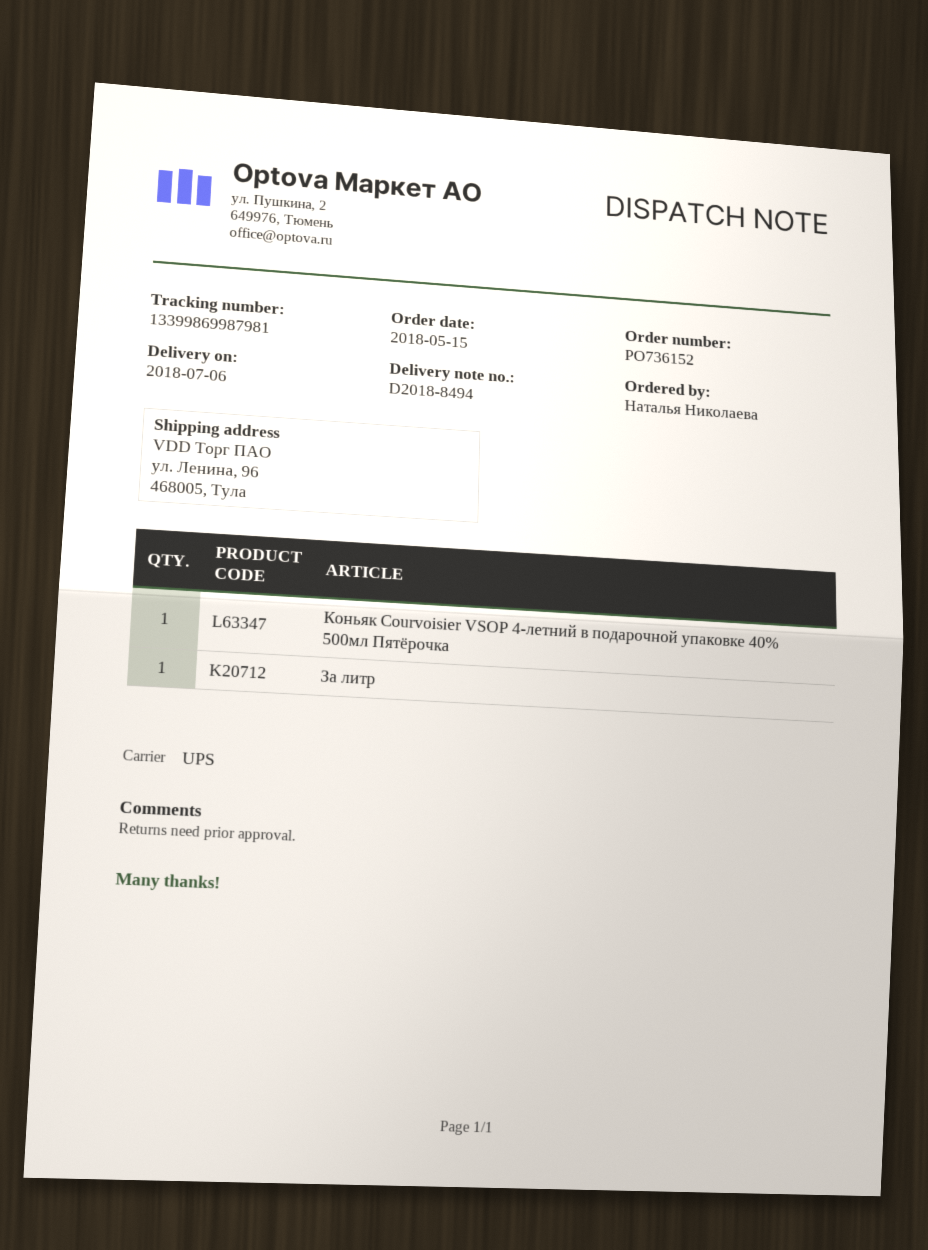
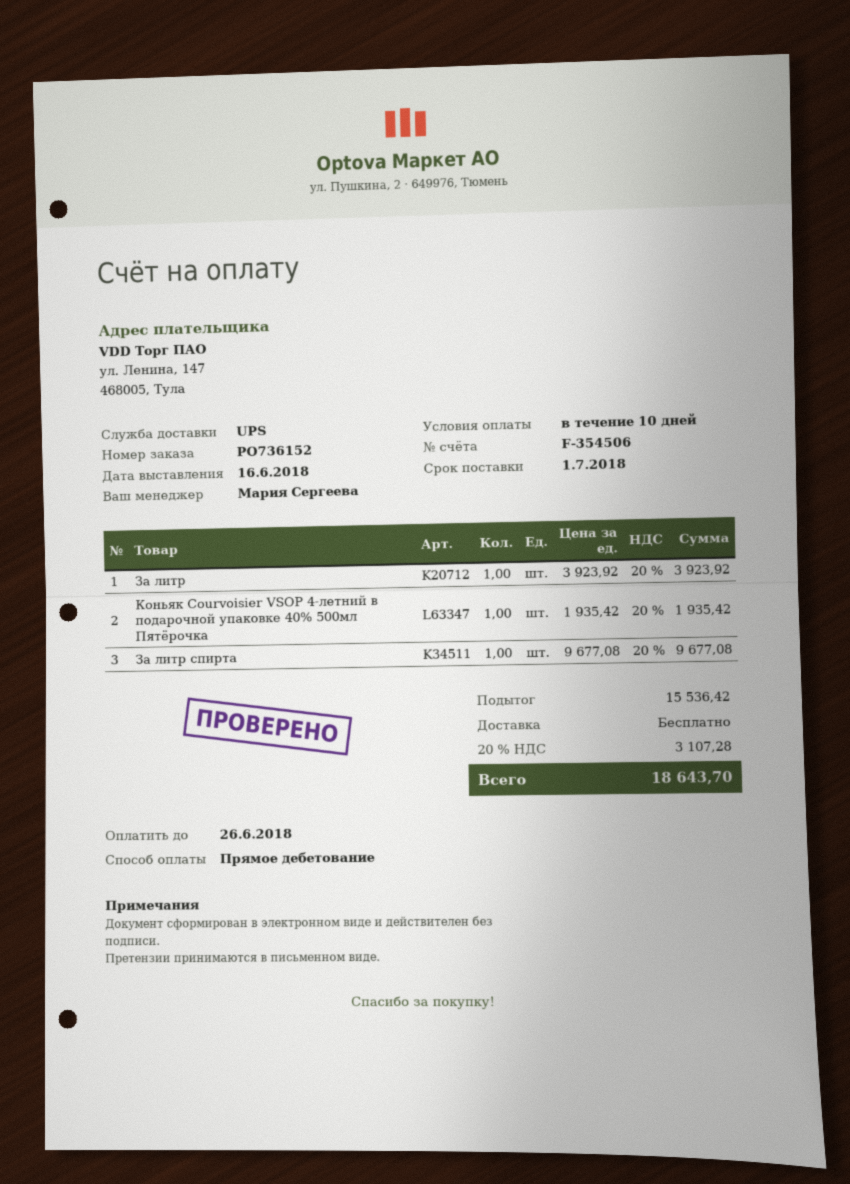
delivery date: 2018-07-06 -> 2018-07-01
За литр спирта: none -> 1

